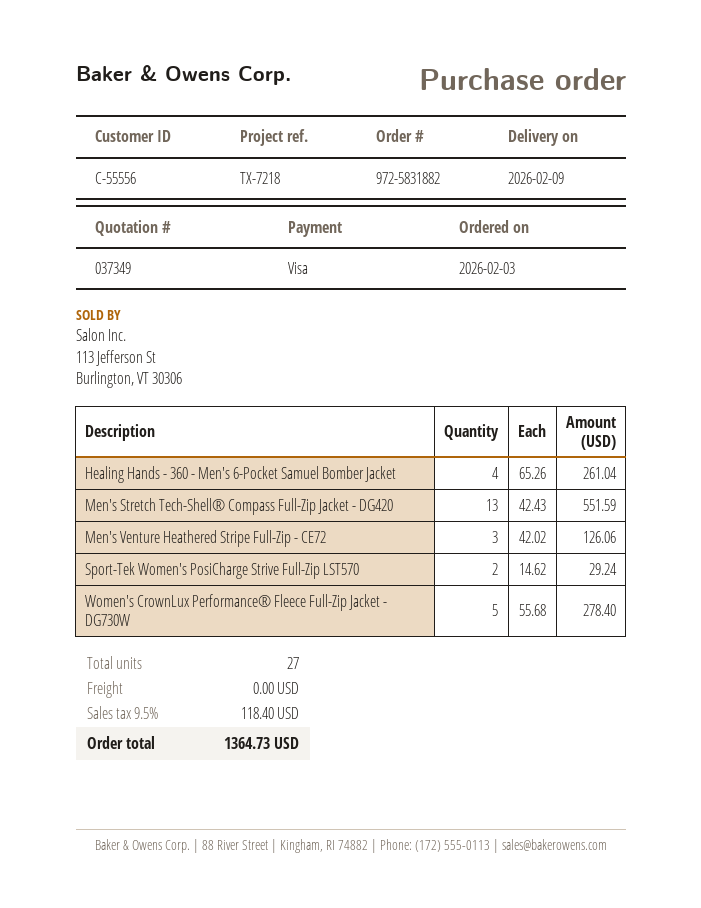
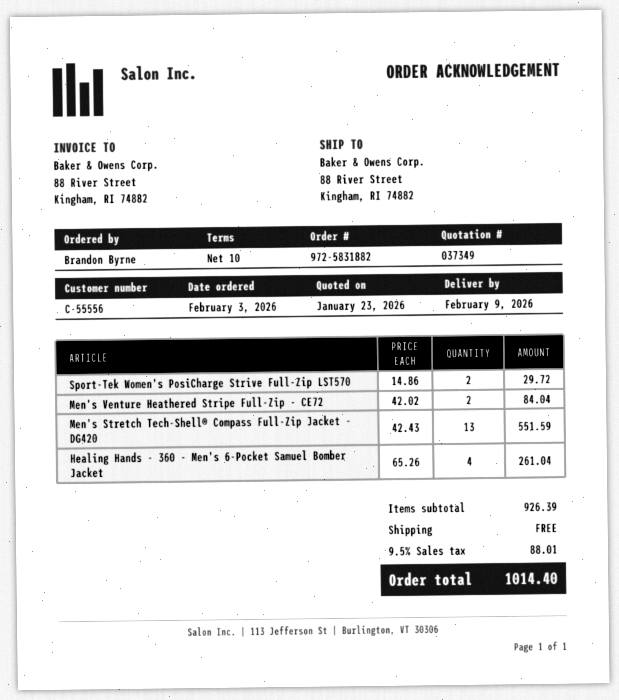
Men's Venture Heathered Stripe Full-Zip - CE72: 3 x 42.02 = 126.06 -> 2 x 42.02 = 84.04
Sport-Tek Women's PosiCharge Strive Full-Zip LST570: 2 x 14.62 = 29.24 -> 2 x 14.86 = 29.72
Women's CrownLux Performance® Fleece Full-Zip Jacket - DG730W: 5 x 55.68 = 278.40 -> none
tax: 9.5% = 118.40 -> 9.5% = 88.01
total: 1364.73 -> 1014.40

